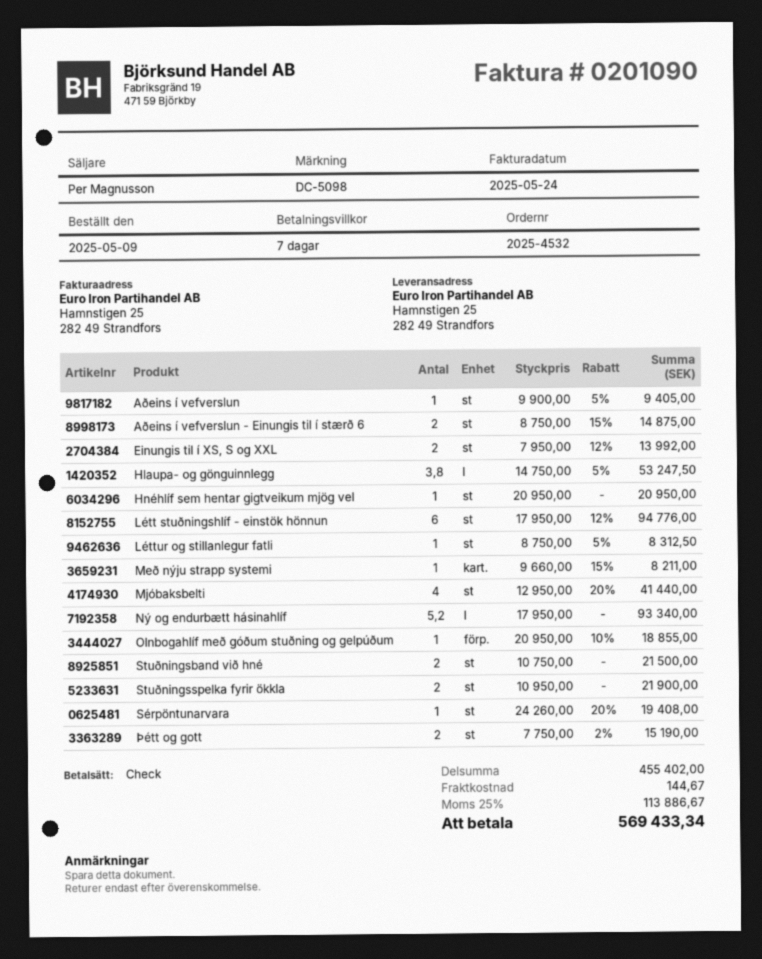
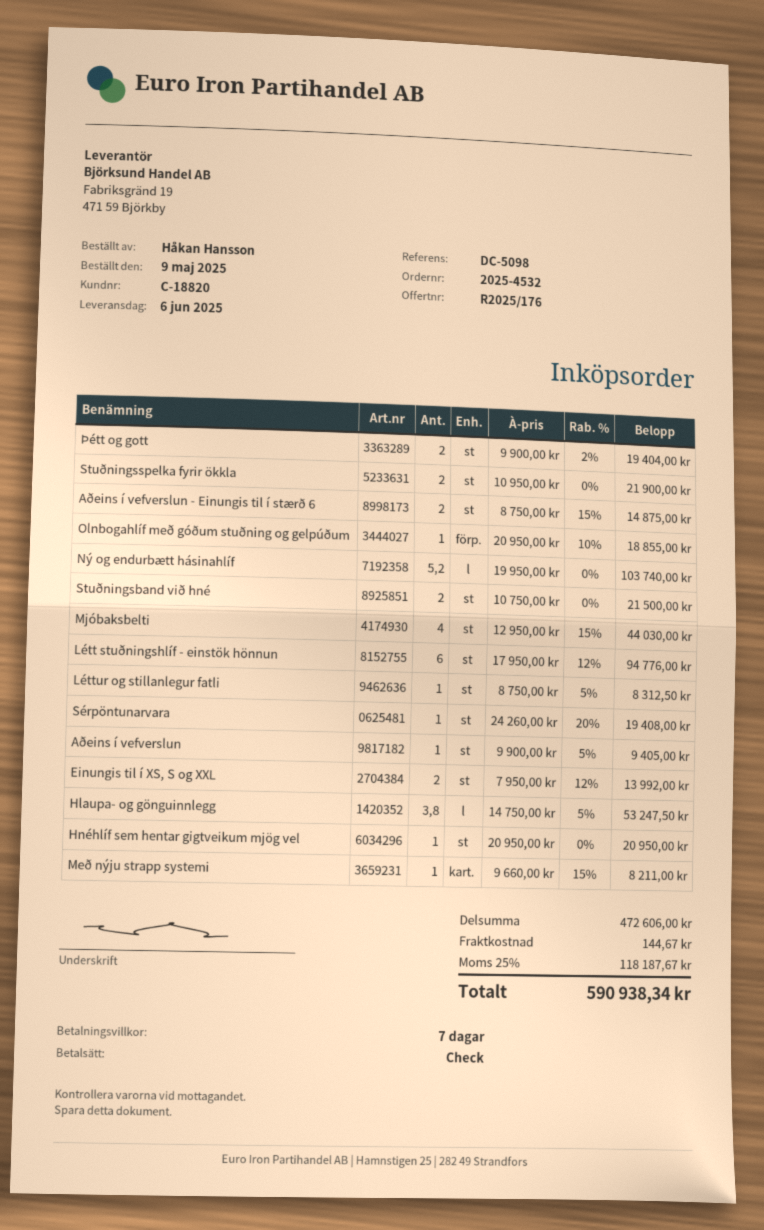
Mjóbaksbelti: 4 x 12950.00 - 20% = 41440.00 -> 4 x 12950.00 - 15% = 44030.00
Ný og endurbætt hásinahlíf: 5.2 x 17950.00 = 93340.00 -> 5.2 x 19950.00 = 103740.00
Þétt og gott: 2 x 7750.00 - 2% = 15190.00 -> 2 x 9900.00 - 2% = 19404.00
subtotal: 455402.00 -> 472606.00
tax: 25% = 113886.67 -> 25% = 118187.67
total: 569433.34 -> 590938.34

